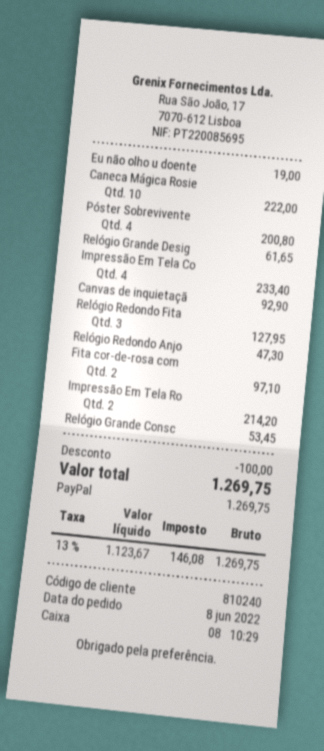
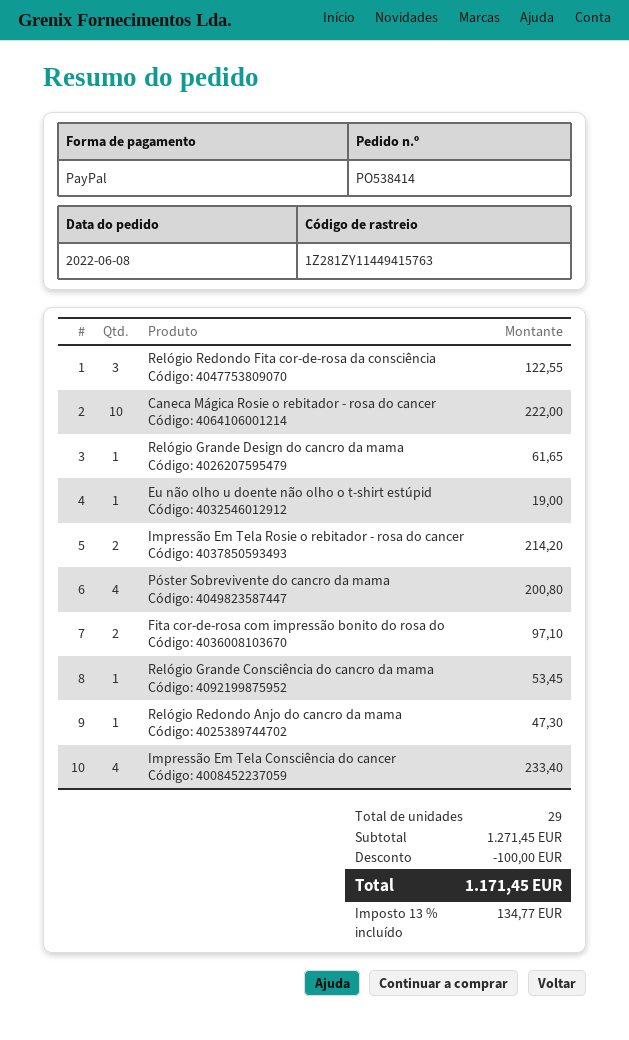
Canvas de inquietaçã: 1 for 92.90 -> none
Relógio Redondo Fita: 3 for 127.95 -> 3 for 122.55
tax: 13% = 146.08 -> 13% = 134.77
total: 1269.75 -> 1171.45

